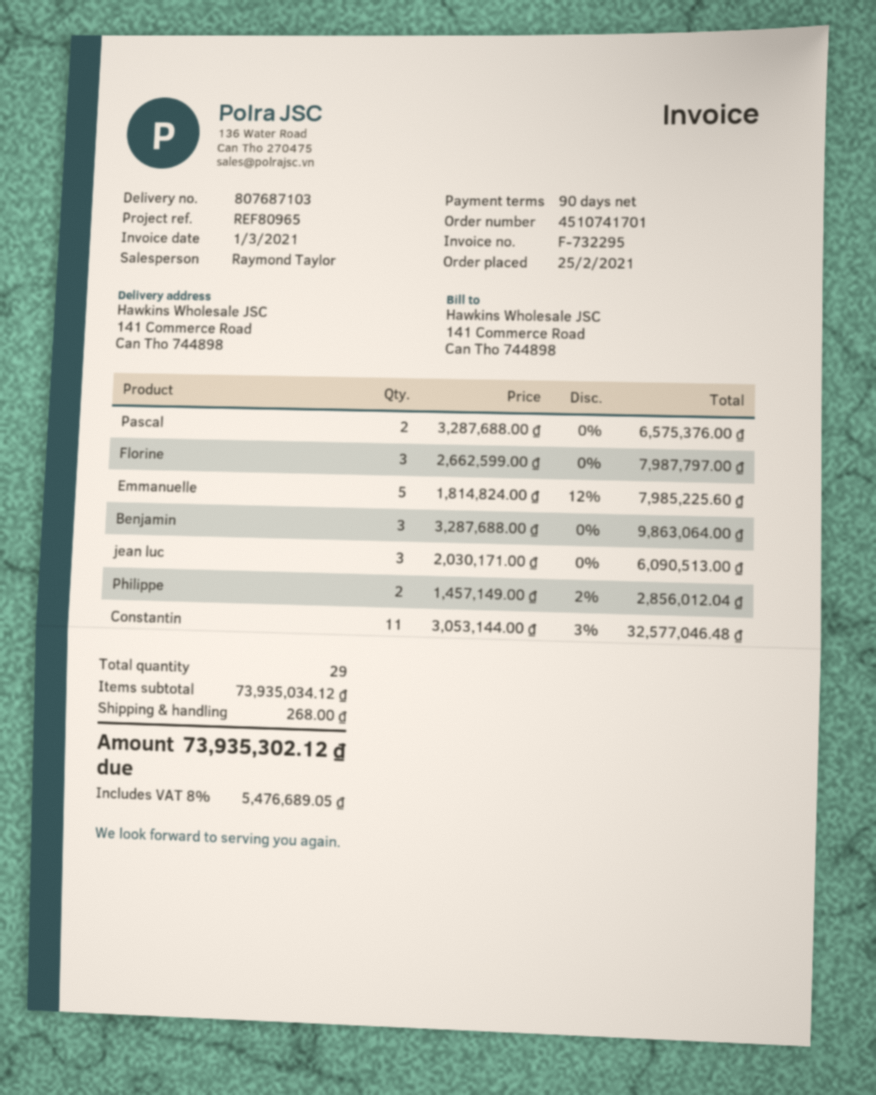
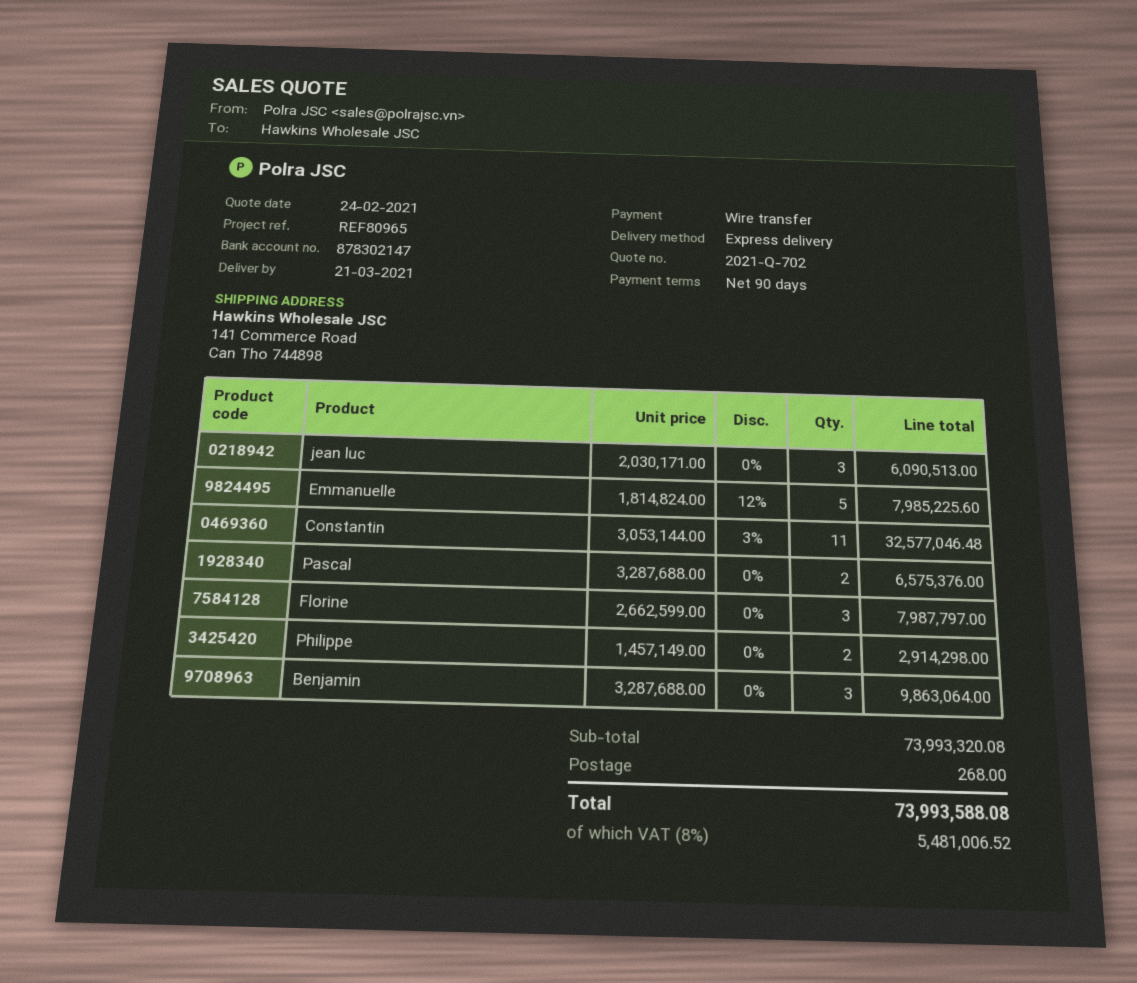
Philippe: 2 x 1457149.00 - 2% = 2856012.04 -> 2 x 1457149.00 = 2914298.00
subtotal: 73935034.12 -> 73993320.08
tax: 8% = 5476689.05 -> 8% = 5481006.52
total: 73935302.12 -> 73993588.08

